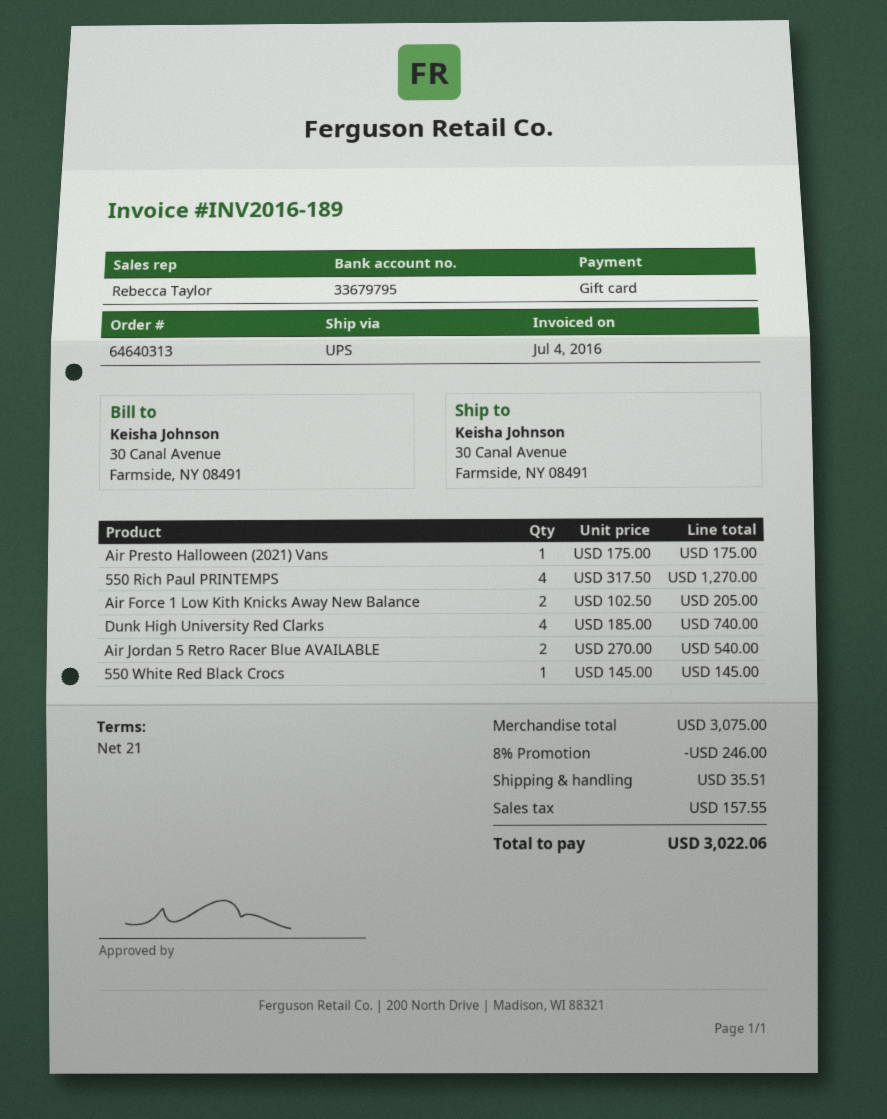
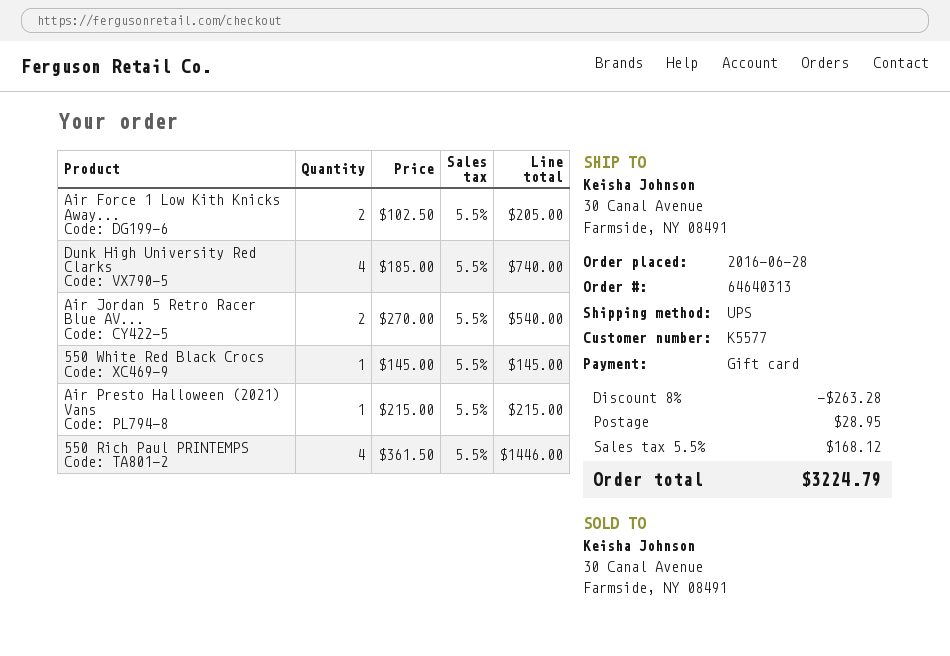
Air Presto Halloween (2021) Vans: 1 x 175.00 = 175.00 -> 1 x 215.00 = 215.00
550 Rich Paul PRINTEMPS: 4 x 317.50 = 1270.00 -> 4 x 361.50 = 1446.00
discount: 8% = 246.00 -> 8% = 263.28
shipping: 35.51 -> 28.95
tax: 157.55 -> 168.12
total: 3022.06 -> 3224.79

